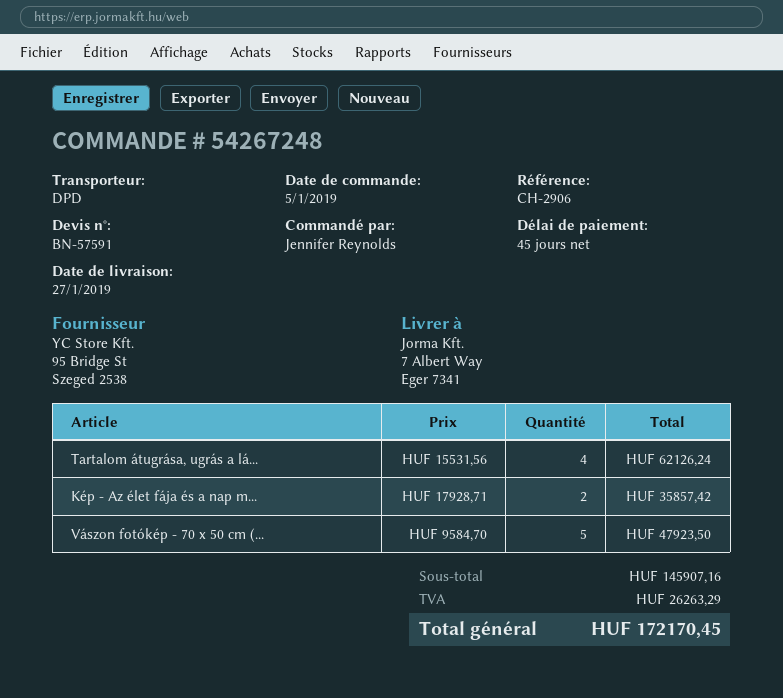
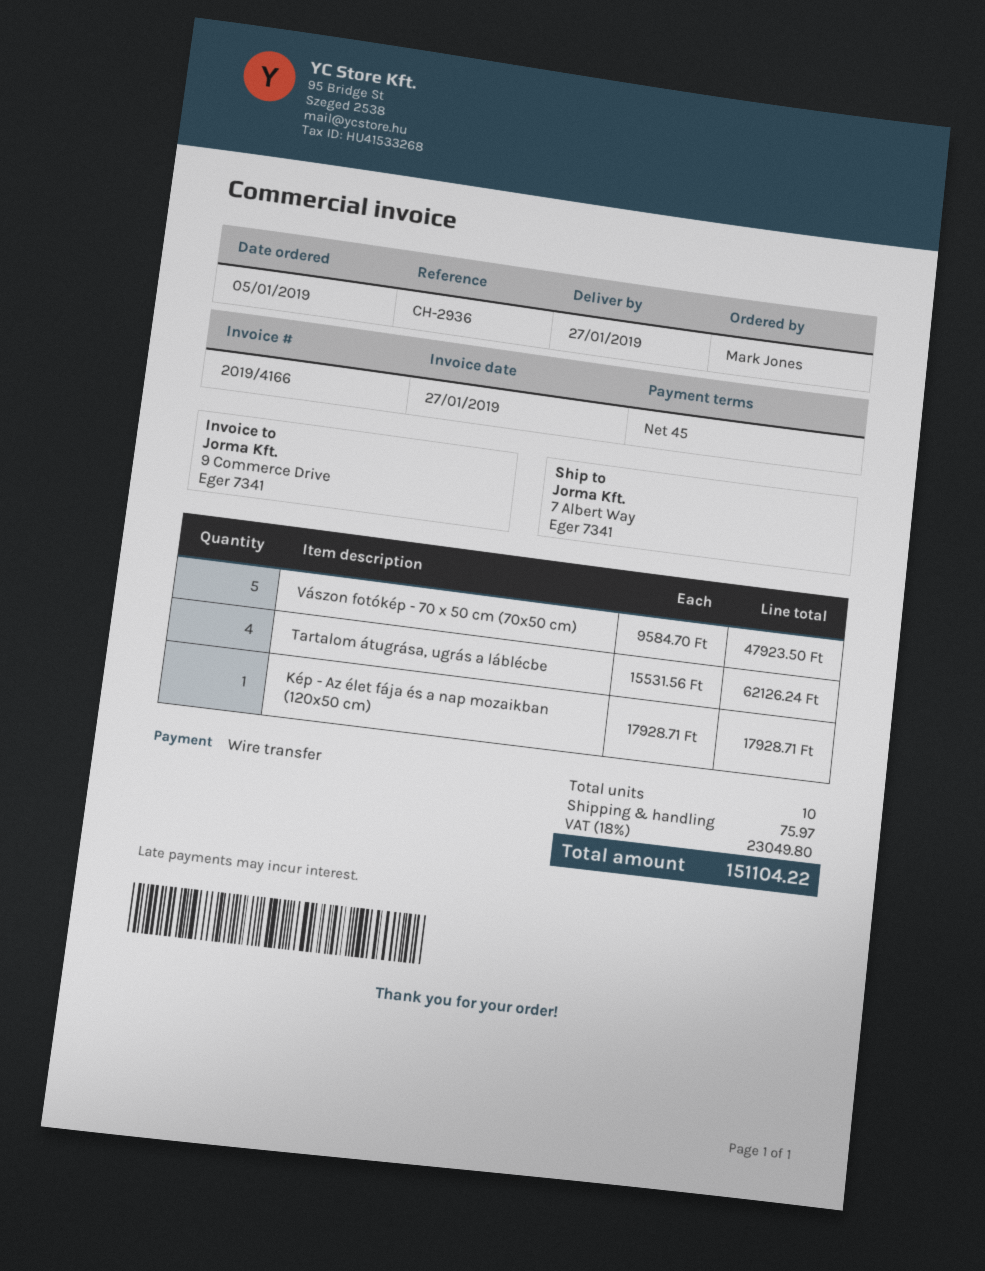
reference: CH-2906 -> CH-2936
ordered by: Jennifer Reynolds -> Mark Jones
Kép - Az élet fája és a nap m...: 2 x 17928.71 = 35857.42 -> 1 x 17928.71 = 17928.71
shipping: none -> 75.97
tax: 26263.29 -> 23049.80
total: 172170.45 -> 151104.22

